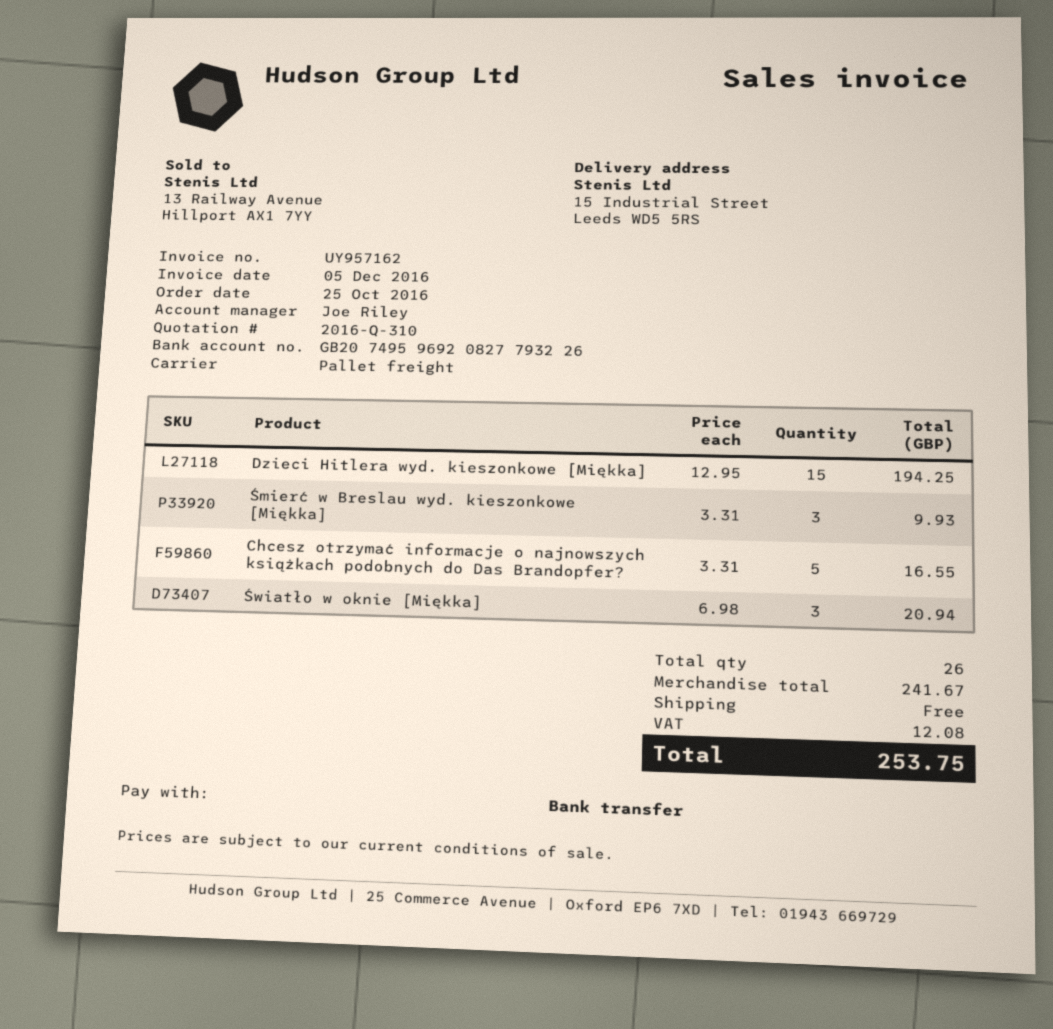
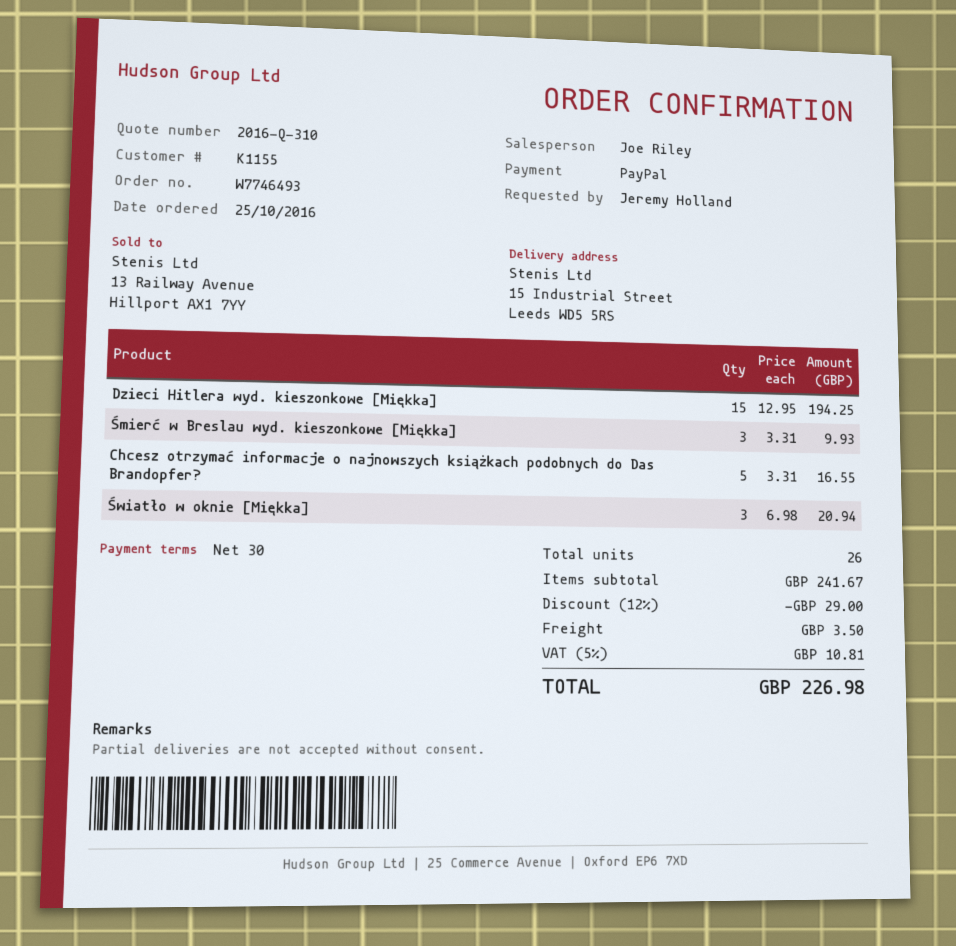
payment method: bank transfer -> PayPal
discount: none -> 12% = 29.00
shipping: 0.00 -> 3.50
tax: 12.08 -> 10.81
total: 253.75 -> 226.98

